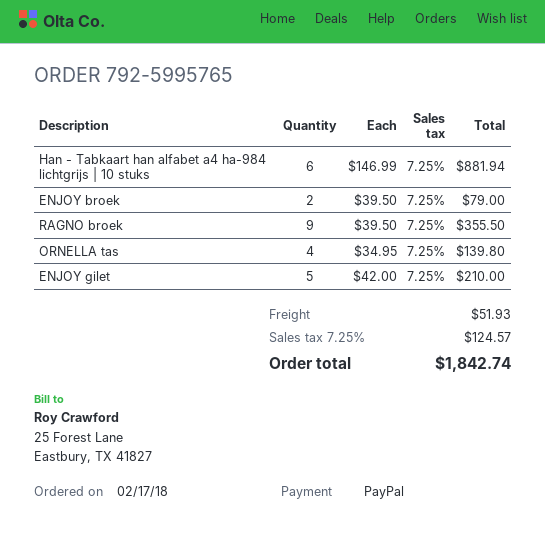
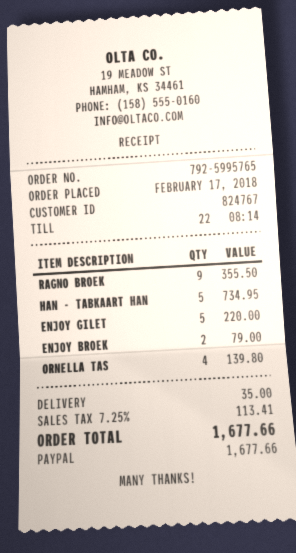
Han - Tabkaart han alfabet a4 ha-984 lichtgrijs | 10 stuks: 6 for 881.94 -> 5 for 734.95
ENJOY gilet: 5 for 210.00 -> 5 for 220.00
shipping: 51.93 -> 35.00
tax: 7.25% = 124.57 -> 7.25% = 113.41
total: 1842.74 -> 1677.66

